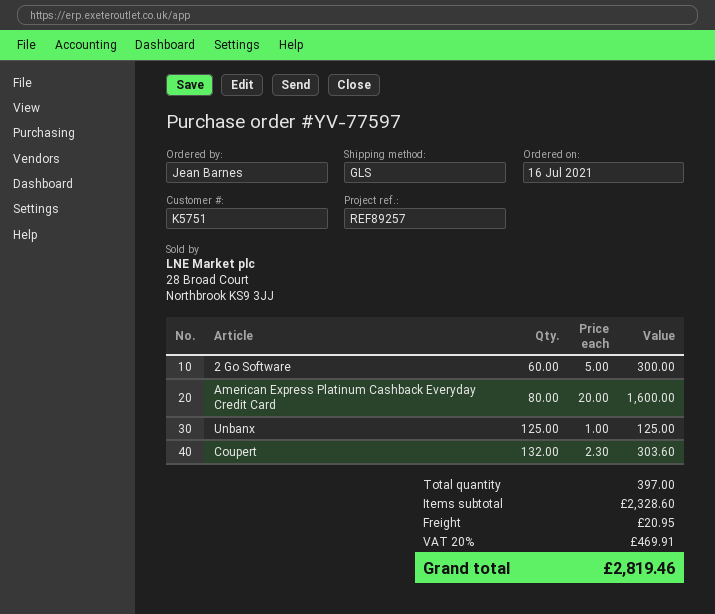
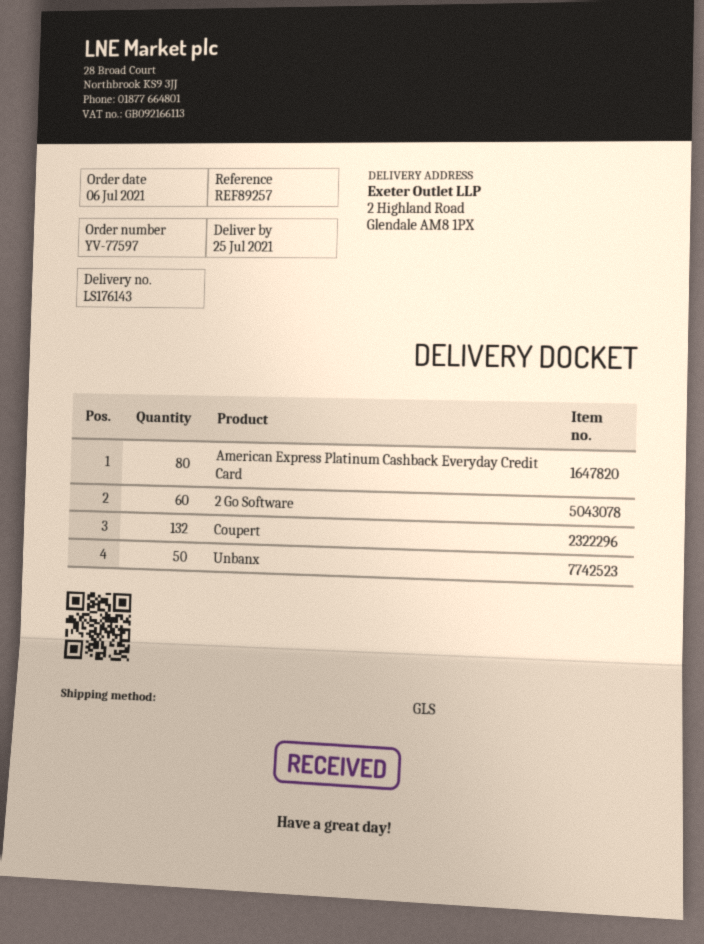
order date: 2021-07-16 -> 2021-07-06
Unbanx: 125 -> 50

